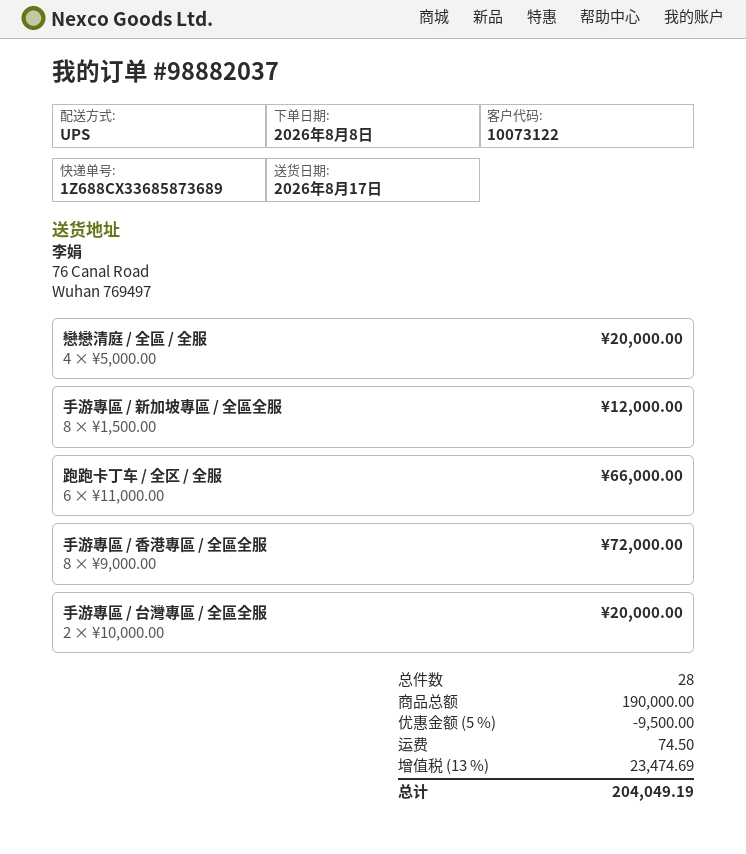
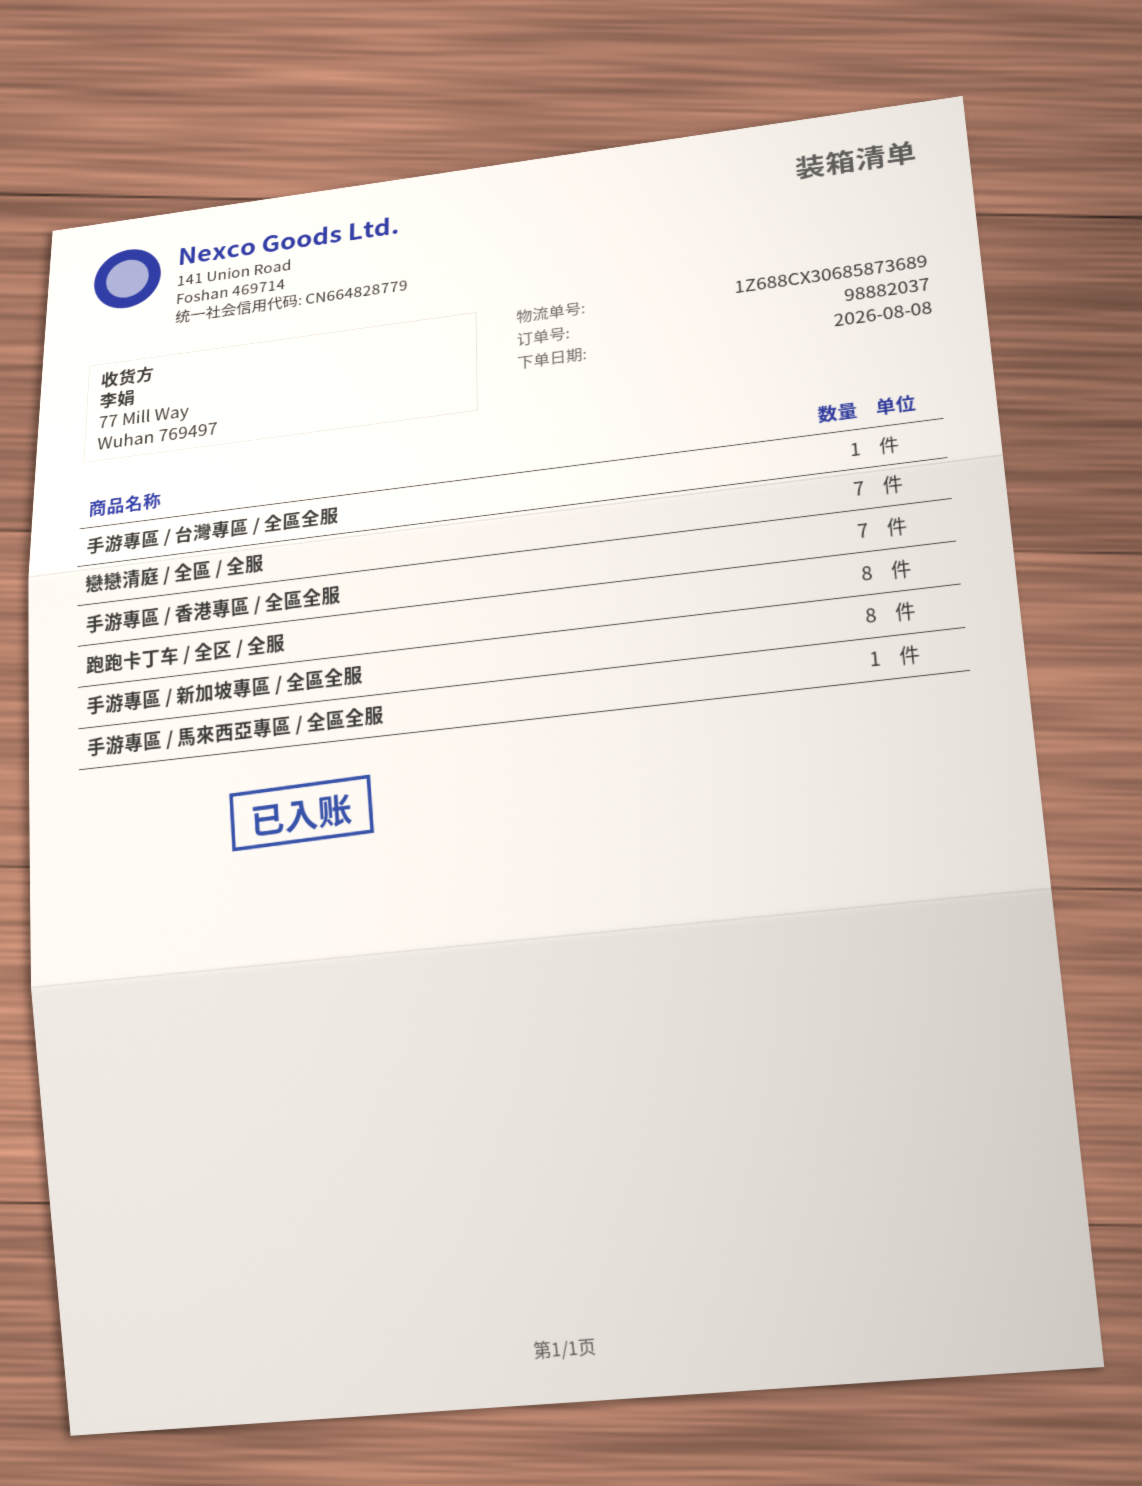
tracking number: 1Z688CX33685873689 -> 1Z688CX30685873689
ship to: 76 Canal Road, Wuhan 769497 -> 77 Mill Way, Wuhan 769497
戀戀清庭 / 全區 / 全服: 4 -> 7
跑跑卡丁车 / 全区 / 全服: 6 -> 8
手游專區 / 香港專區 / 全區全服: 8 -> 7
手游專區 / 台灣專區 / 全區全服: 2 -> 1
手游專區 / 馬來西亞專區 / 全區全服: none -> 1

